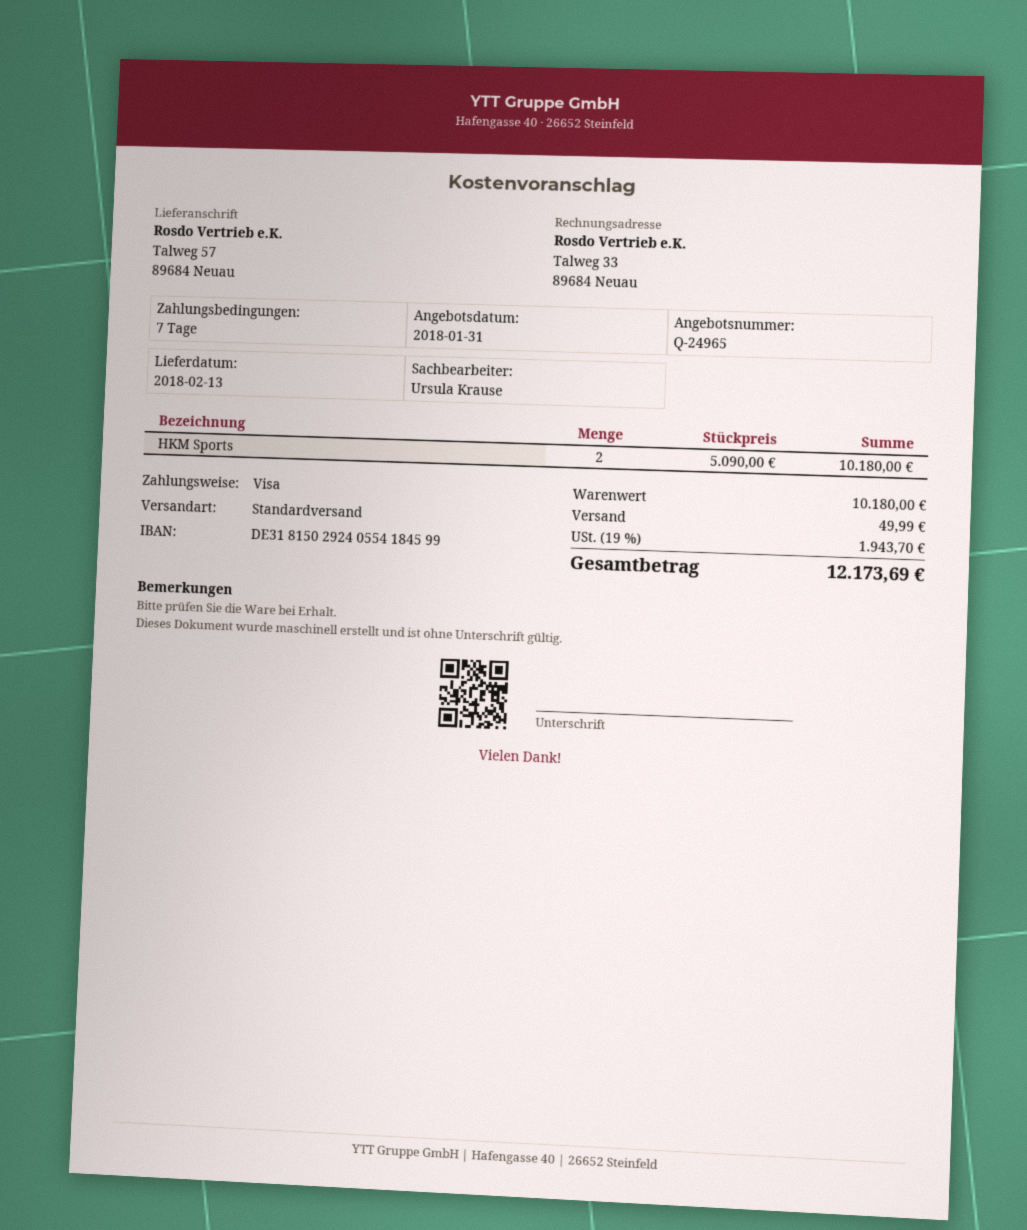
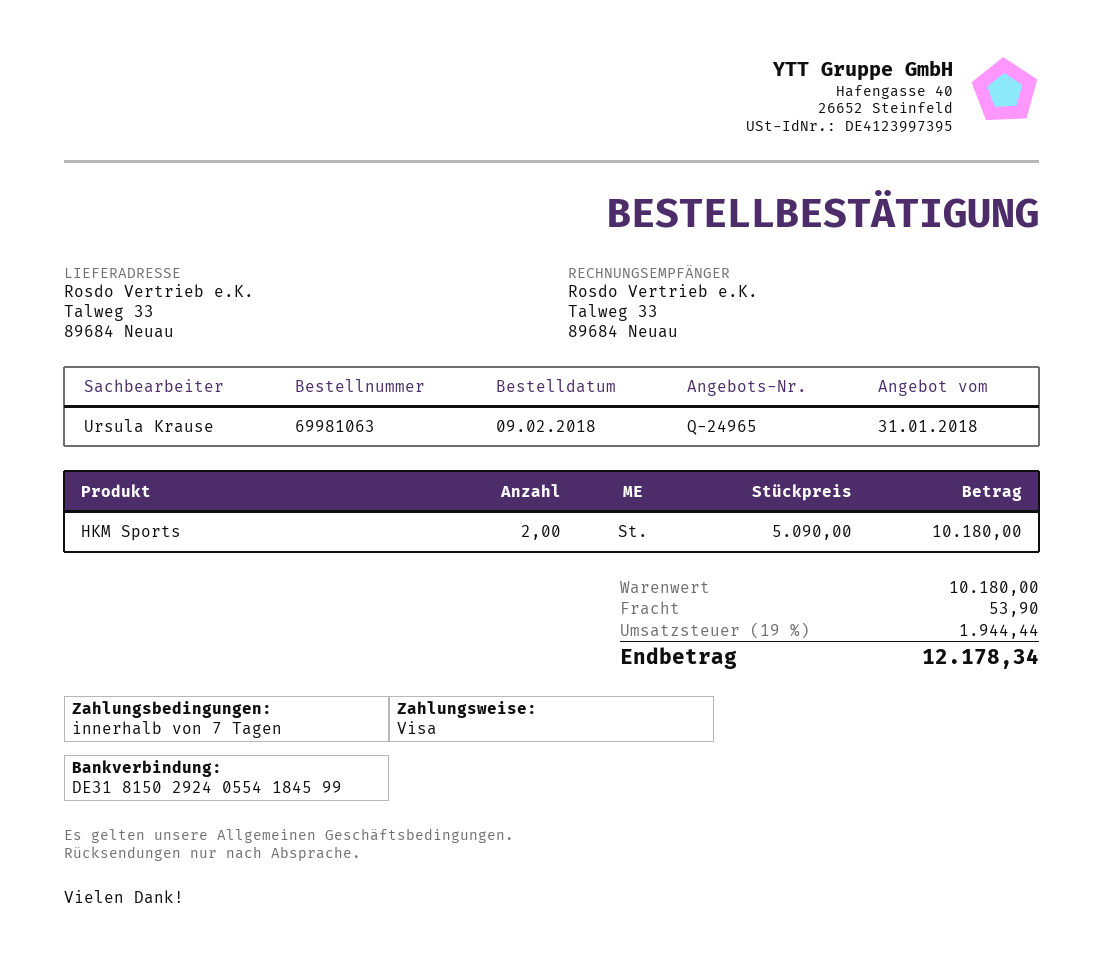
ship to: Talweg 57, 89684 Neuau -> Talweg 33, 89684 Neuau
shipping: 49.99 -> 53.90
tax: 19% = 1943.70 -> 19% = 1944.44
total: 12173.69 -> 12178.34

